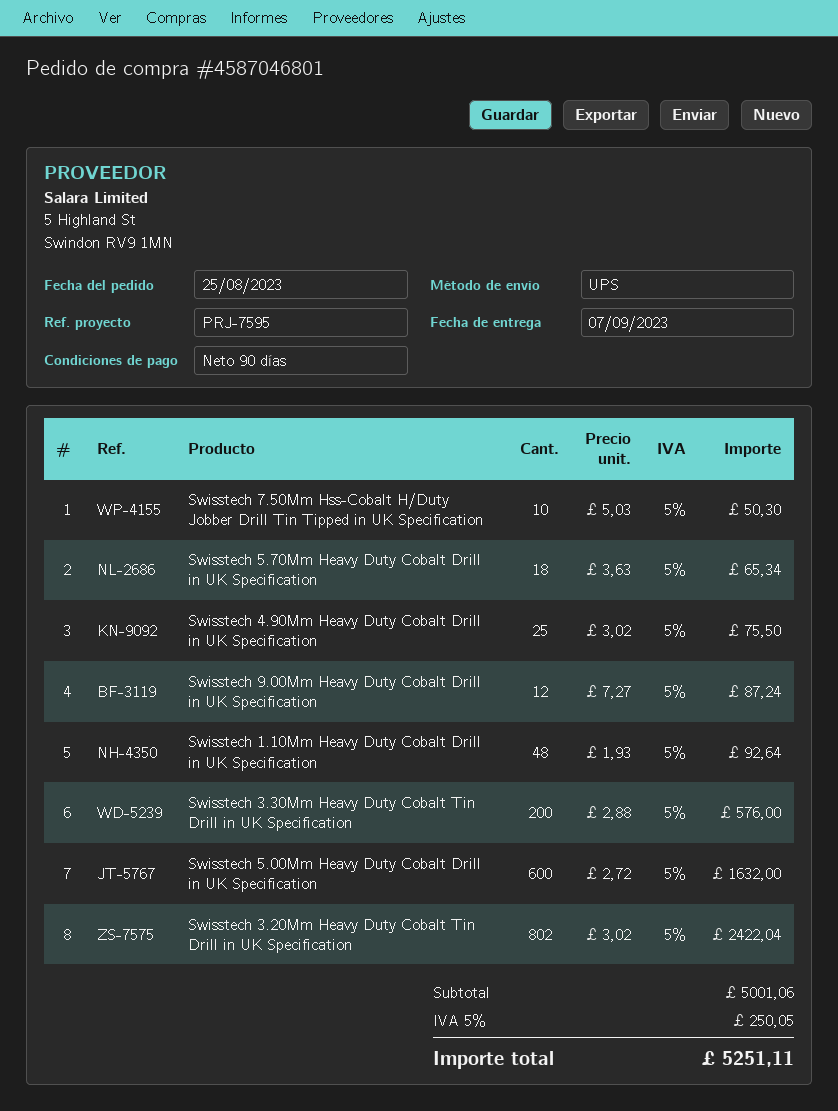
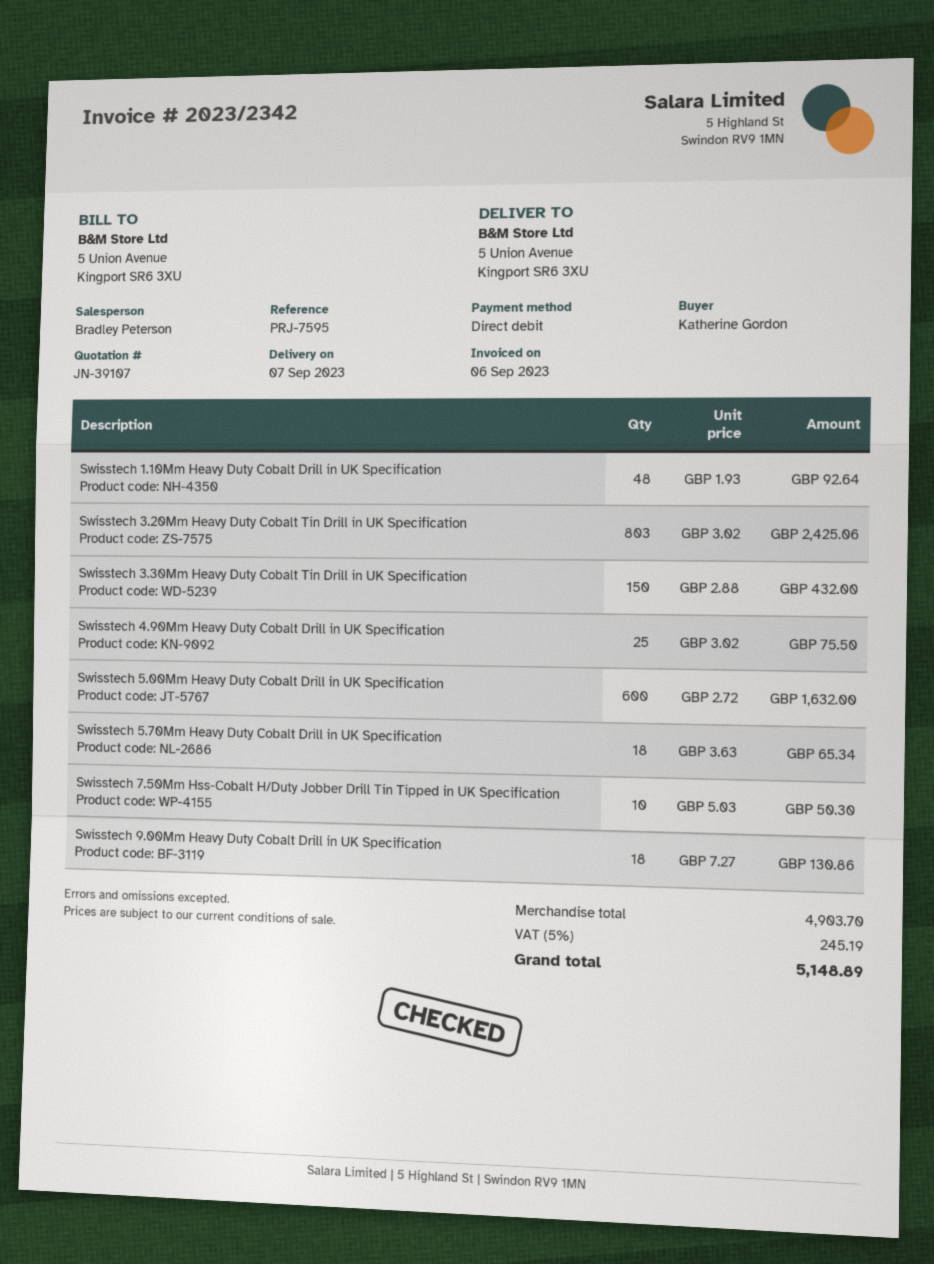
Swisstech 9.00Mm Heavy Duty Cobalt Drill in UK Specification: 12 x 7.27 = 87.24 -> 18 x 7.27 = 130.86
Swisstech 3.30Mm Heavy Duty Cobalt Tin Drill in UK Specification: 200 x 2.88 = 576.00 -> 150 x 2.88 = 432.00
Swisstech 3.20Mm Heavy Duty Cobalt Tin Drill in UK Specification: 802 x 3.02 = 2422.04 -> 803 x 3.02 = 2425.06
subtotal: 5001.06 -> 4903.70
tax: 5% = 250.05 -> 5% = 245.19
total: 5251.11 -> 5148.89

